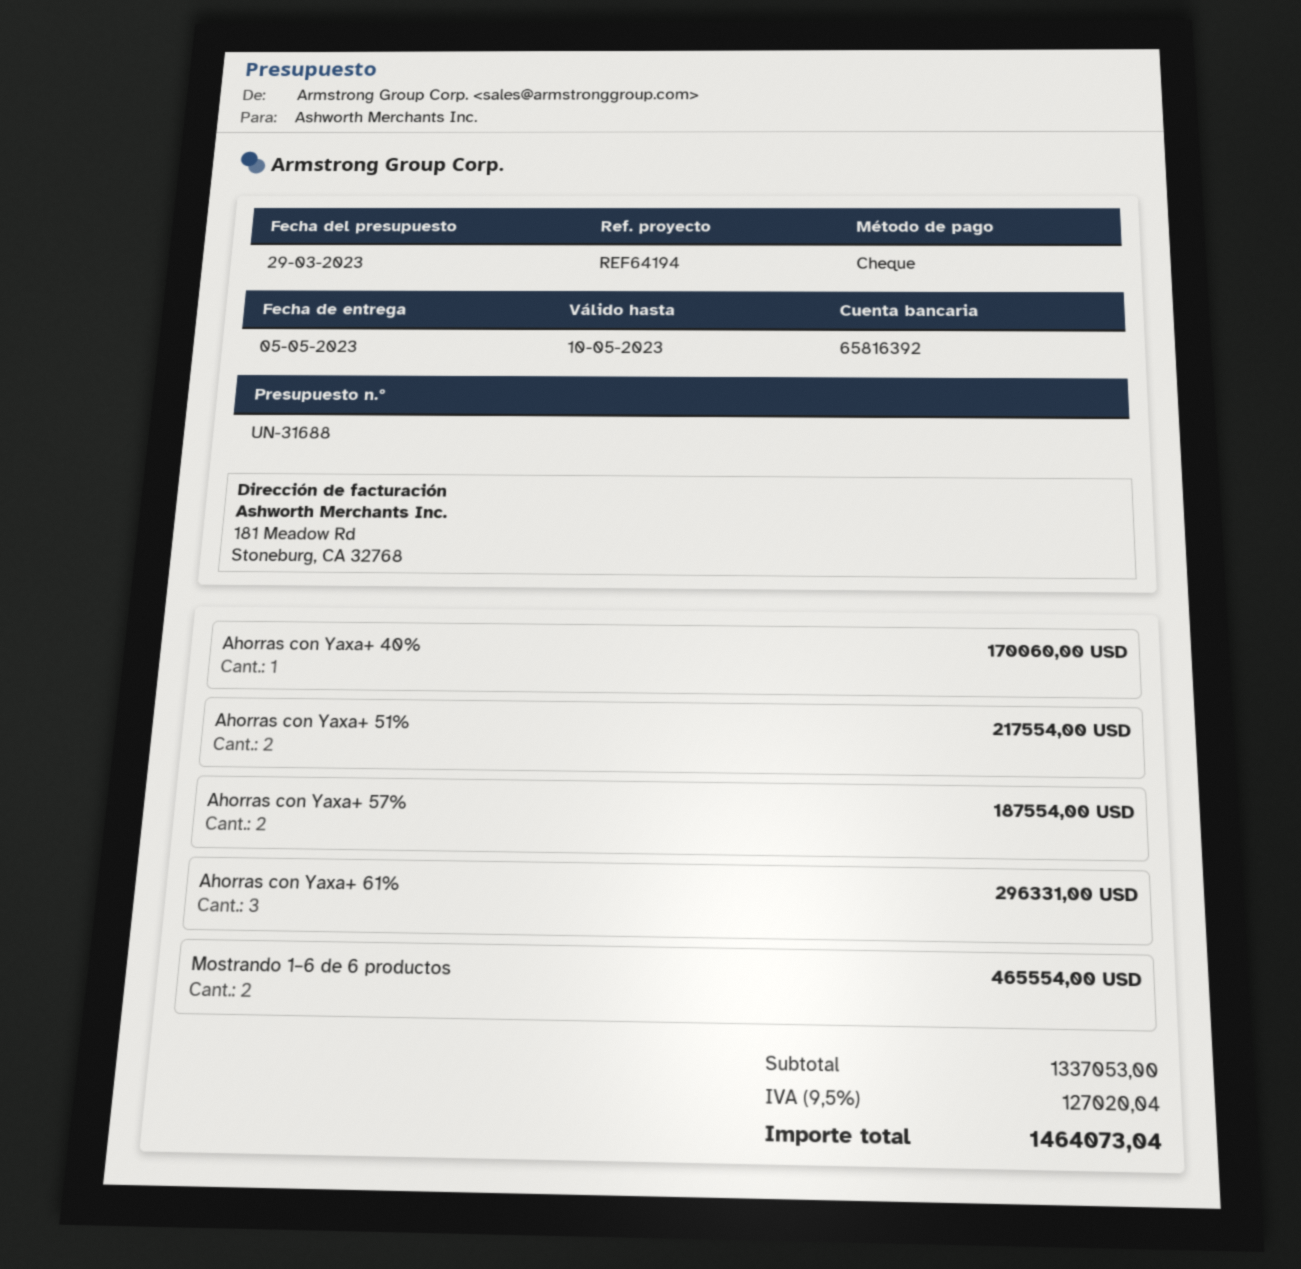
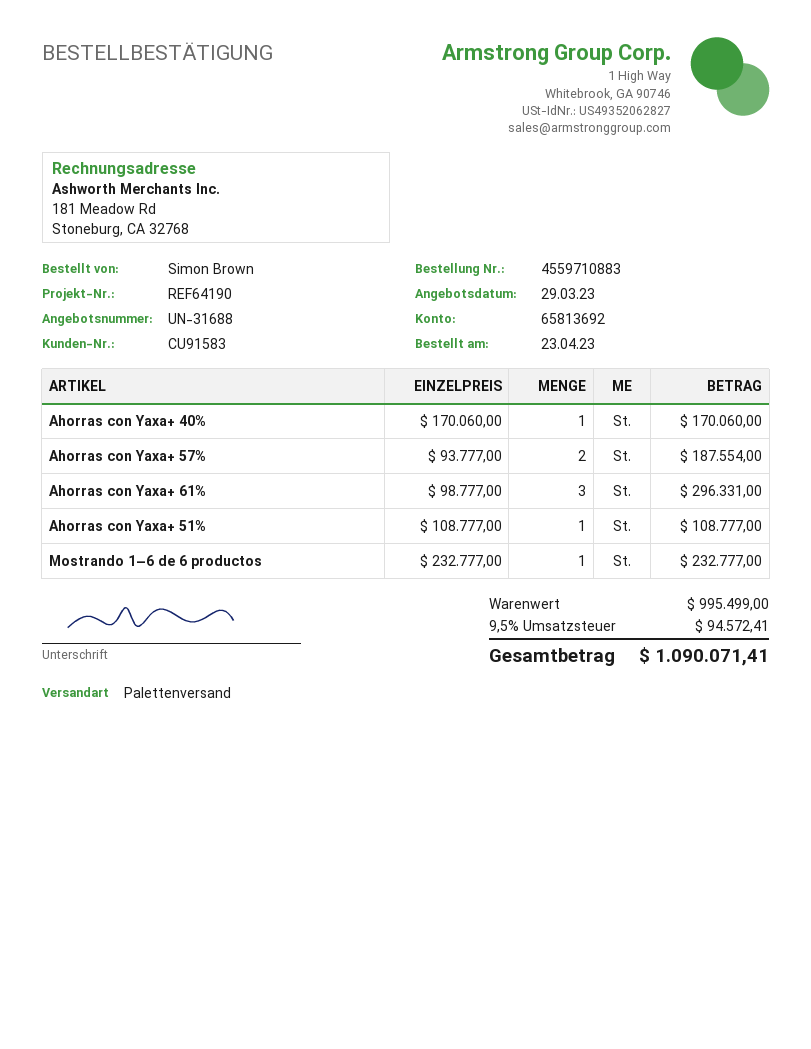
reference: REF64194 -> REF64190
bank account: 65816392 -> 65813692
Ahorras con Yaxa+ 51%: 2 for 217554.00 -> 1 for 108777.00
Mostrando 1–6 de 6 productos: 2 for 465554.00 -> 1 for 232777.00
subtotal: 1337053.00 -> 995499.00
tax: 9.5% = 127020.04 -> 9.5% = 94572.41
total: 1464073.04 -> 1090071.41

